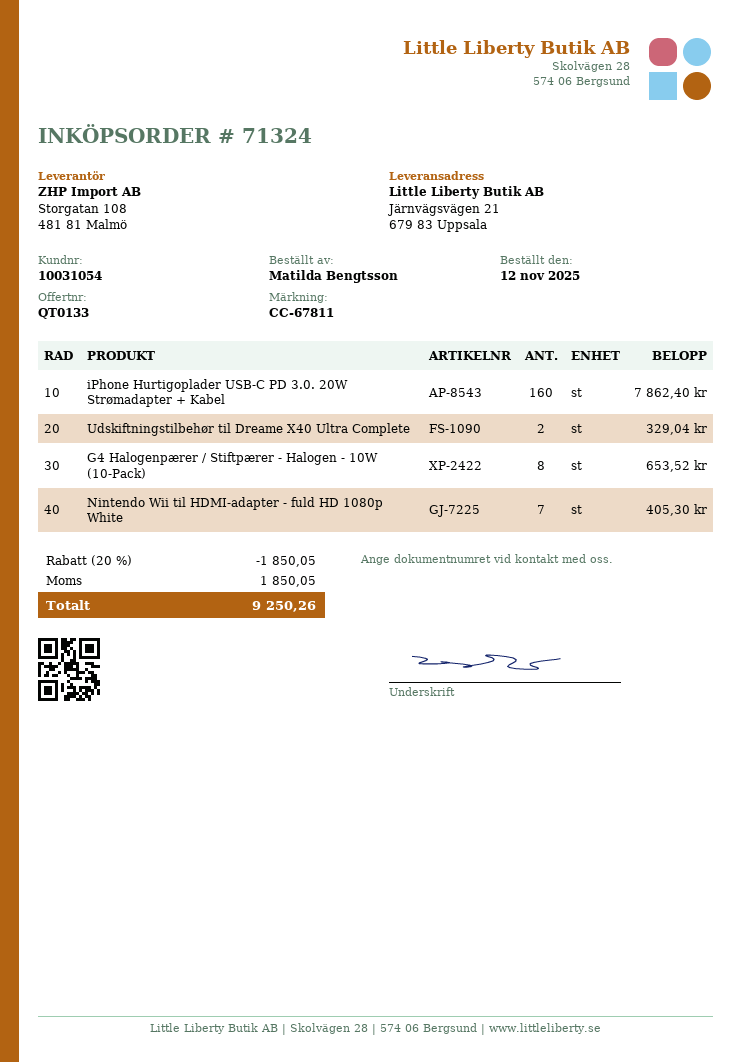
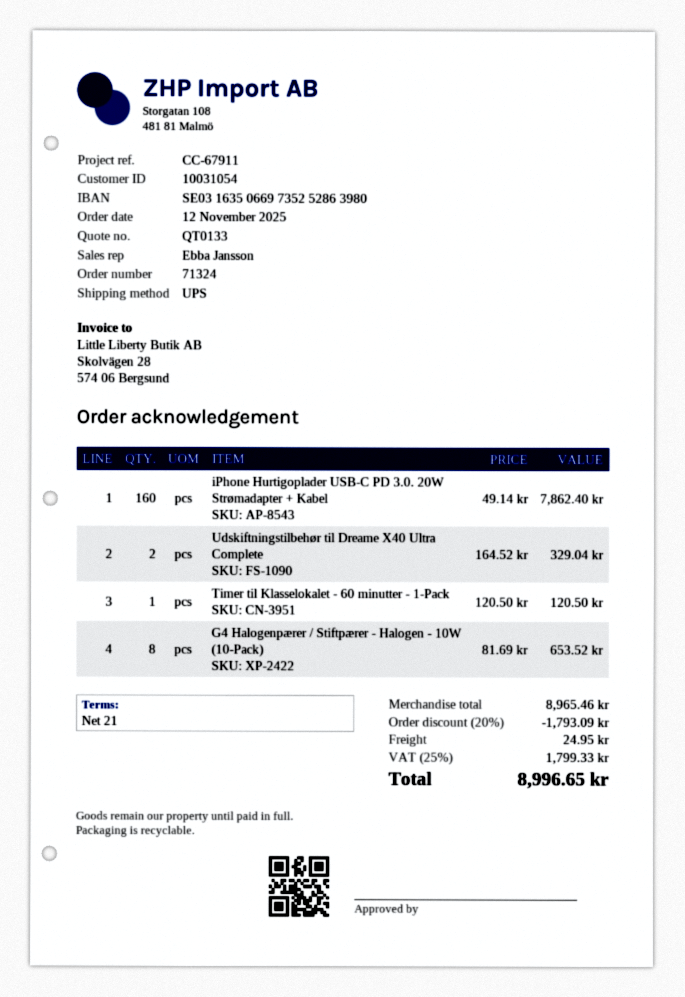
reference: CC-67811 -> CC-67911
Nintendo Wii til HDMI-adapter - fuld HD 1080p White: 7 for 405.30 -> none
Timer til Klasselokalet - 60 minutter - 1-Pack: none -> 1 for 120.50
discount: 20% = 1850.05 -> 20% = 1793.09
shipping: none -> 24.95
tax: 1850.05 -> 1799.33
total: 9250.26 -> 8996.65

